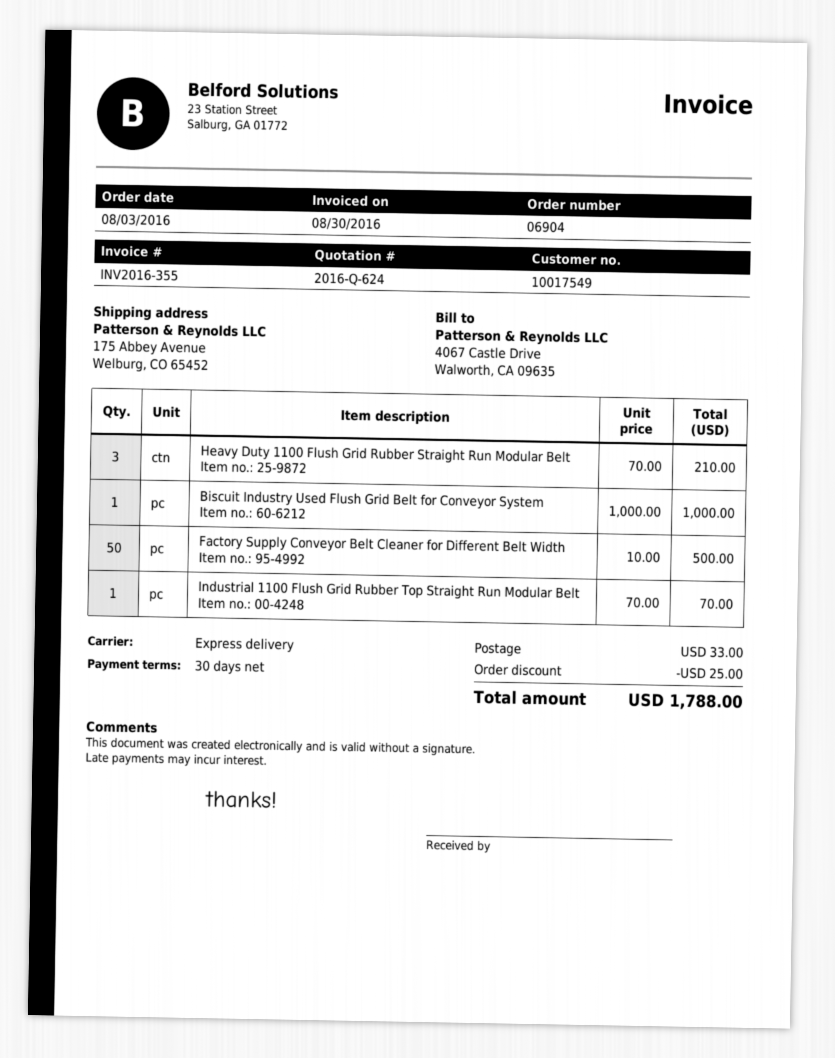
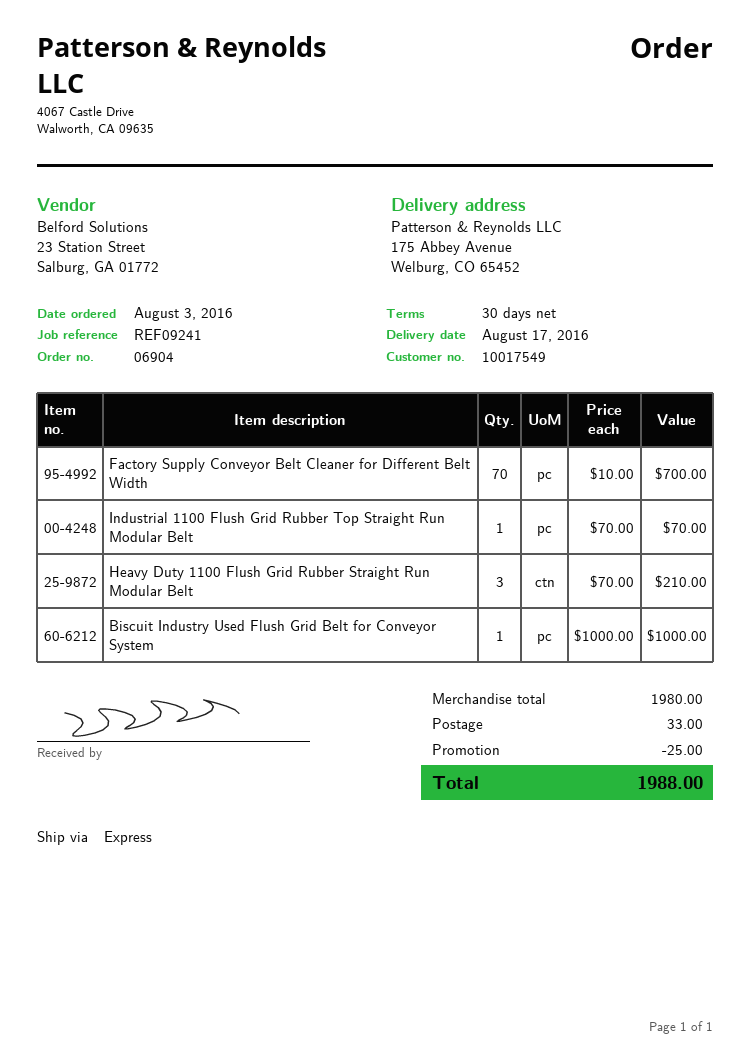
Factory Supply Conveyor Belt Cleaner for Different Belt Width: 50 x 10.00 = 500.00 -> 70 x 10.00 = 700.00
total: 1788.00 -> 1988.00

